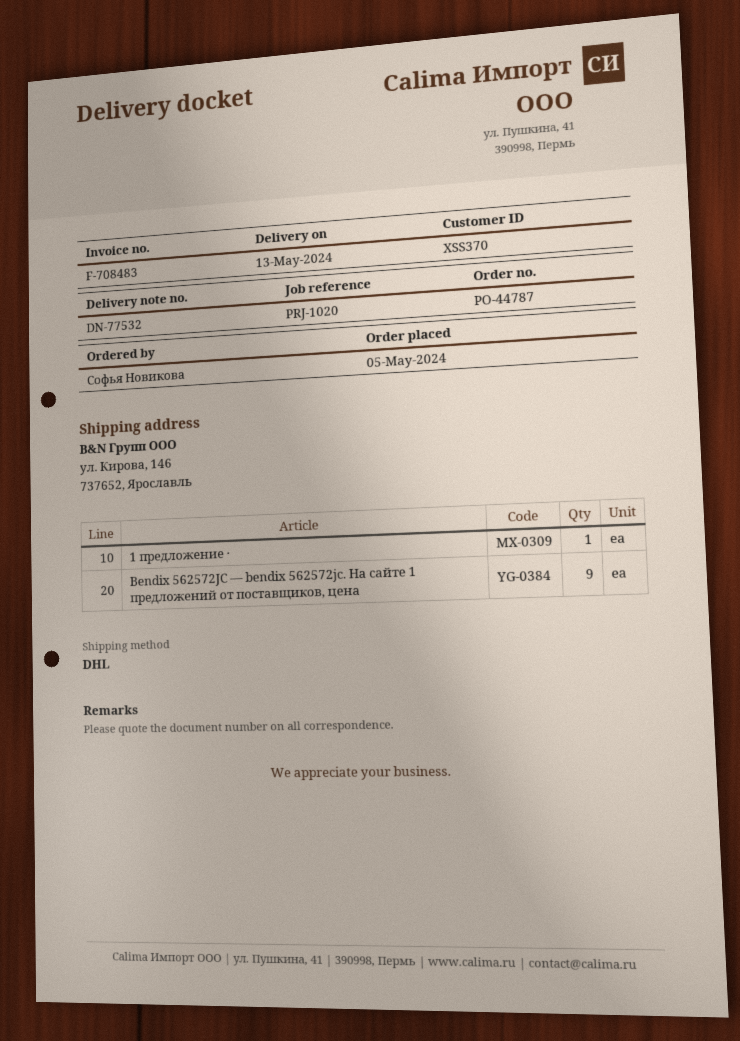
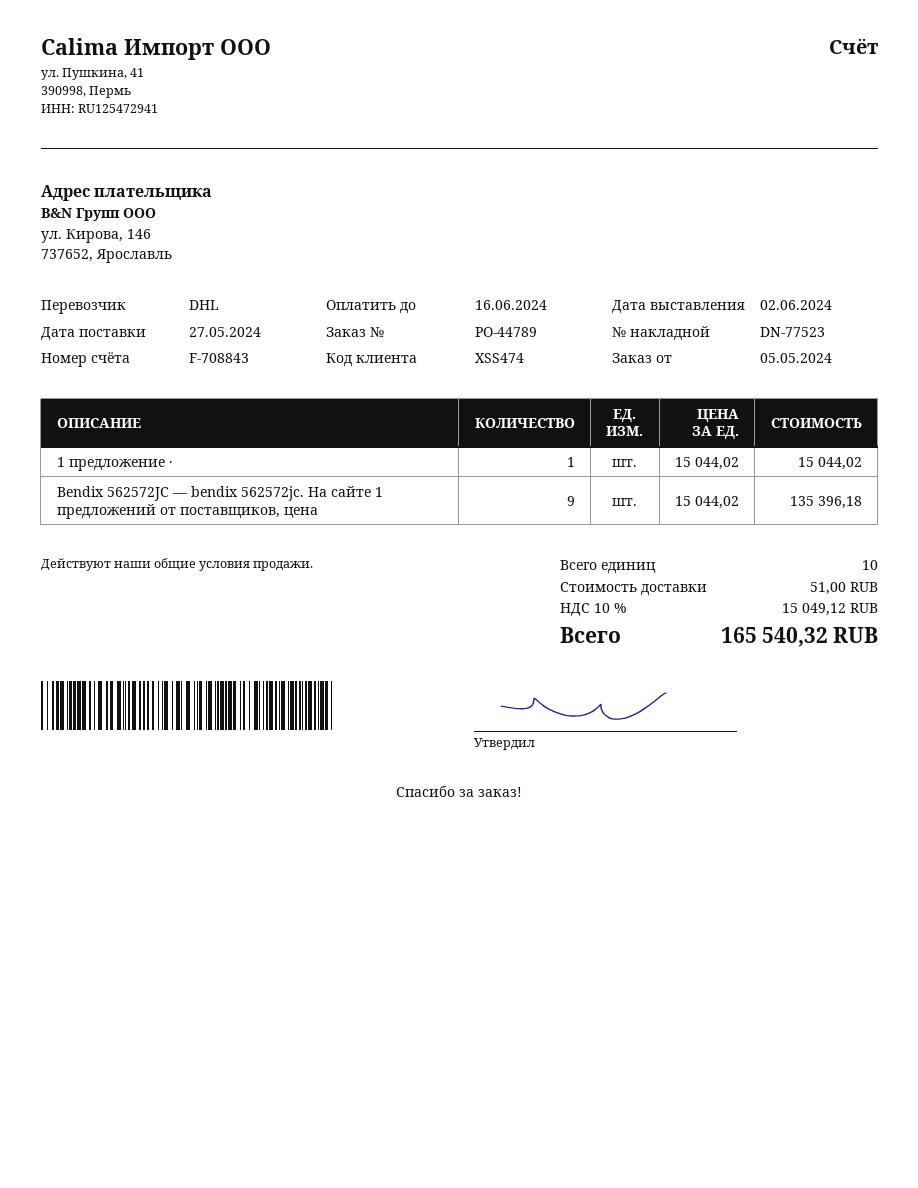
order number: PO-44787 -> PO-44789
delivery note number: DN-77532 -> DN-77523
delivery date: 2024-05-13 -> 2024-05-27
invoice number: F-708483 -> F-708843
customer number: XSS370 -> XSS474

